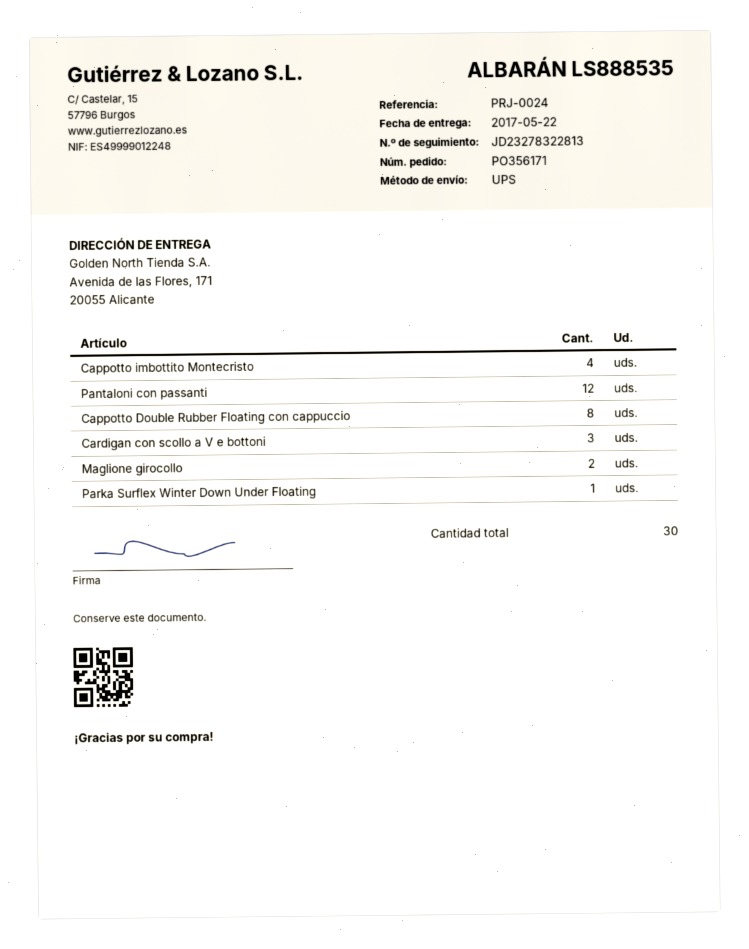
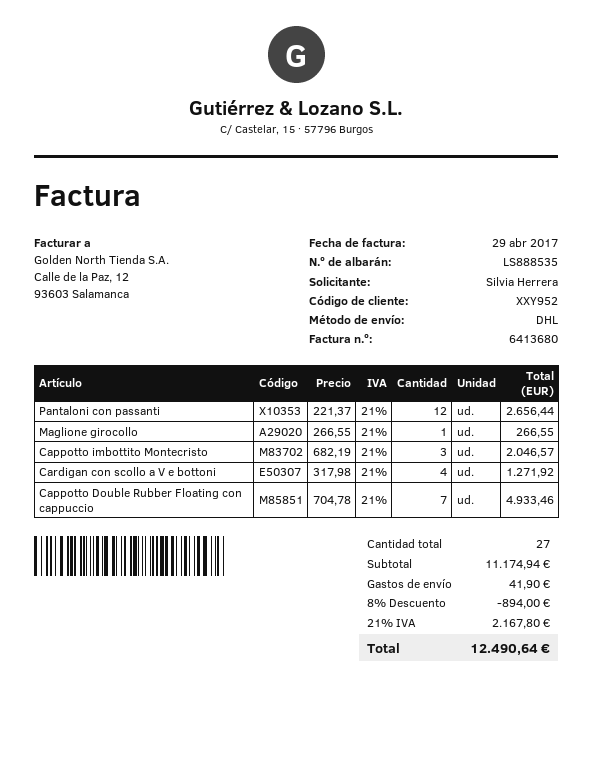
shipping method: UPS -> DHL
Cappotto imbottito Montecristo: 4 -> 3
Cappotto Double Rubber Floating con cappuccio: 8 -> 7
Cardigan con scollo a V e bottoni: 3 -> 4
Maglione girocollo: 2 -> 1
Parka Surflex Winter Down Under Floating: 1 -> none
total quantity: 30 -> 27

